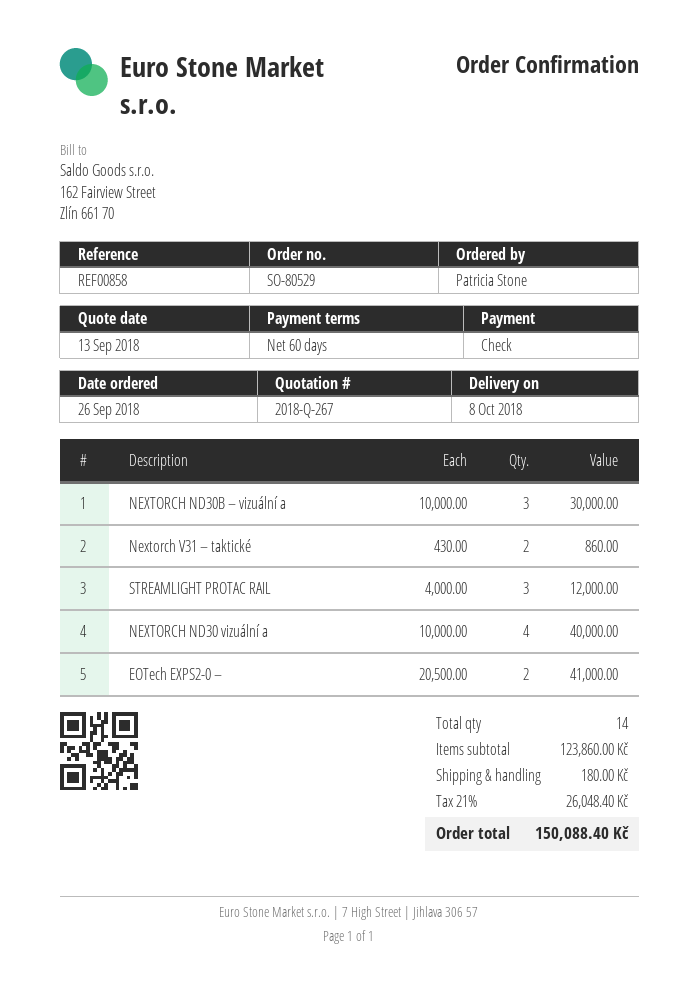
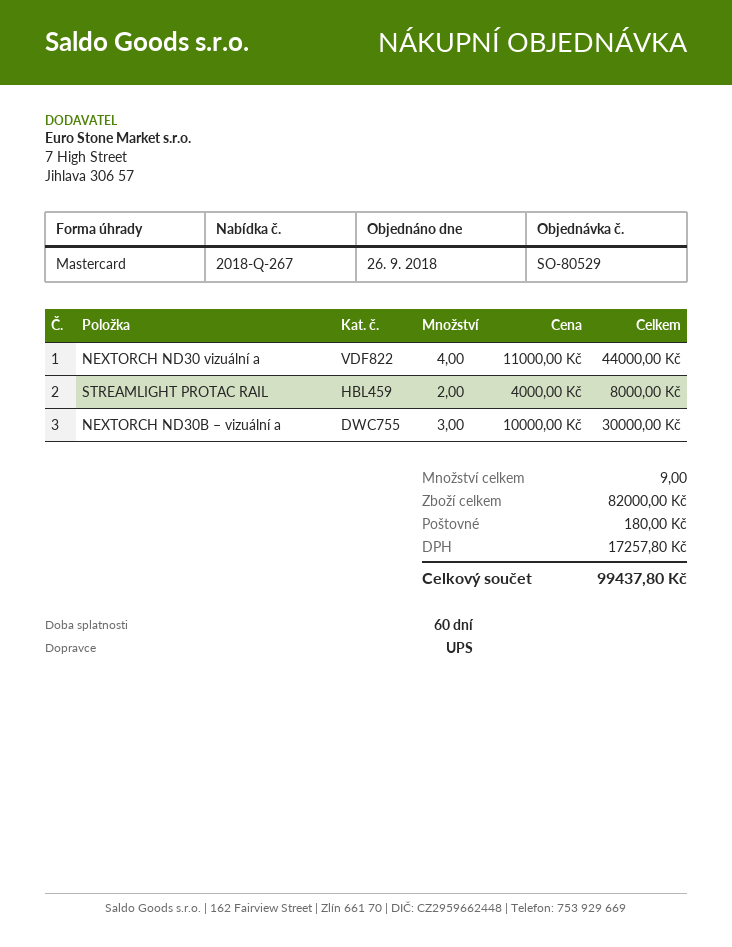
payment method: cheque -> Mastercard
Nextorch V31 – taktické: 2 x 430.00 = 860.00 -> none
STREAMLIGHT PROTAC RAIL: 3 x 4000.00 = 12000.00 -> 2 x 4000.00 = 8000.00
NEXTORCH ND30 vizuální a: 4 x 10000.00 = 40000.00 -> 4 x 11000.00 = 44000.00
EOTech EXPS2-0 –: 2 x 20500.00 = 41000.00 -> none
total quantity: 14 -> 9
subtotal: 123860.00 -> 82000.00
tax: 26048.40 -> 17257.80
total: 150088.40 -> 99437.80

